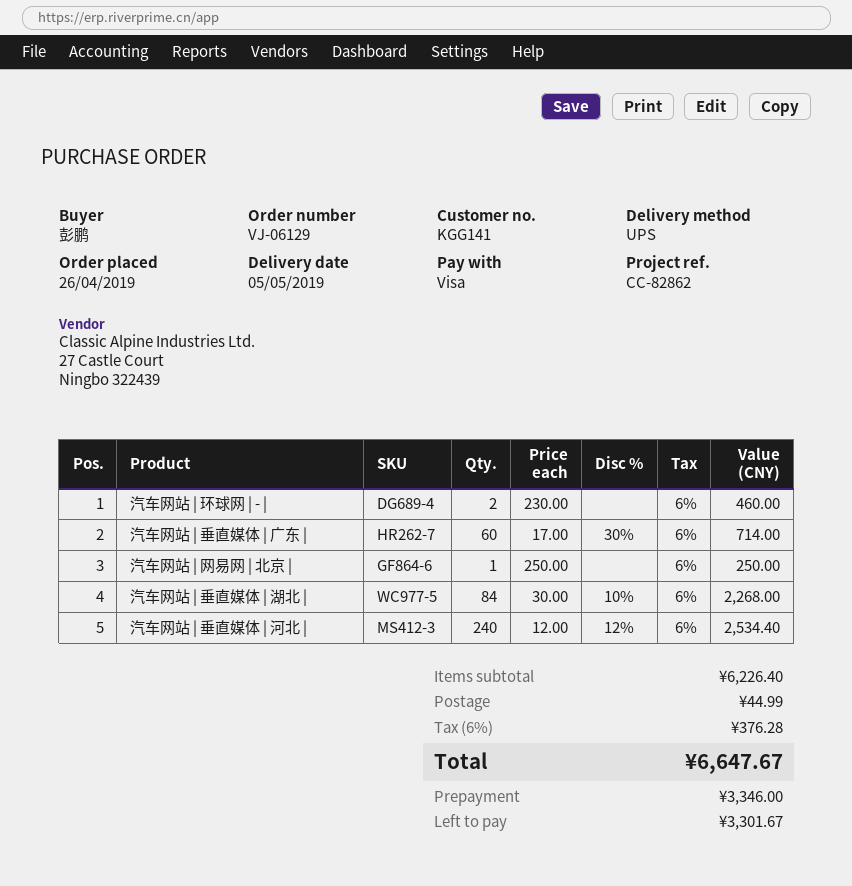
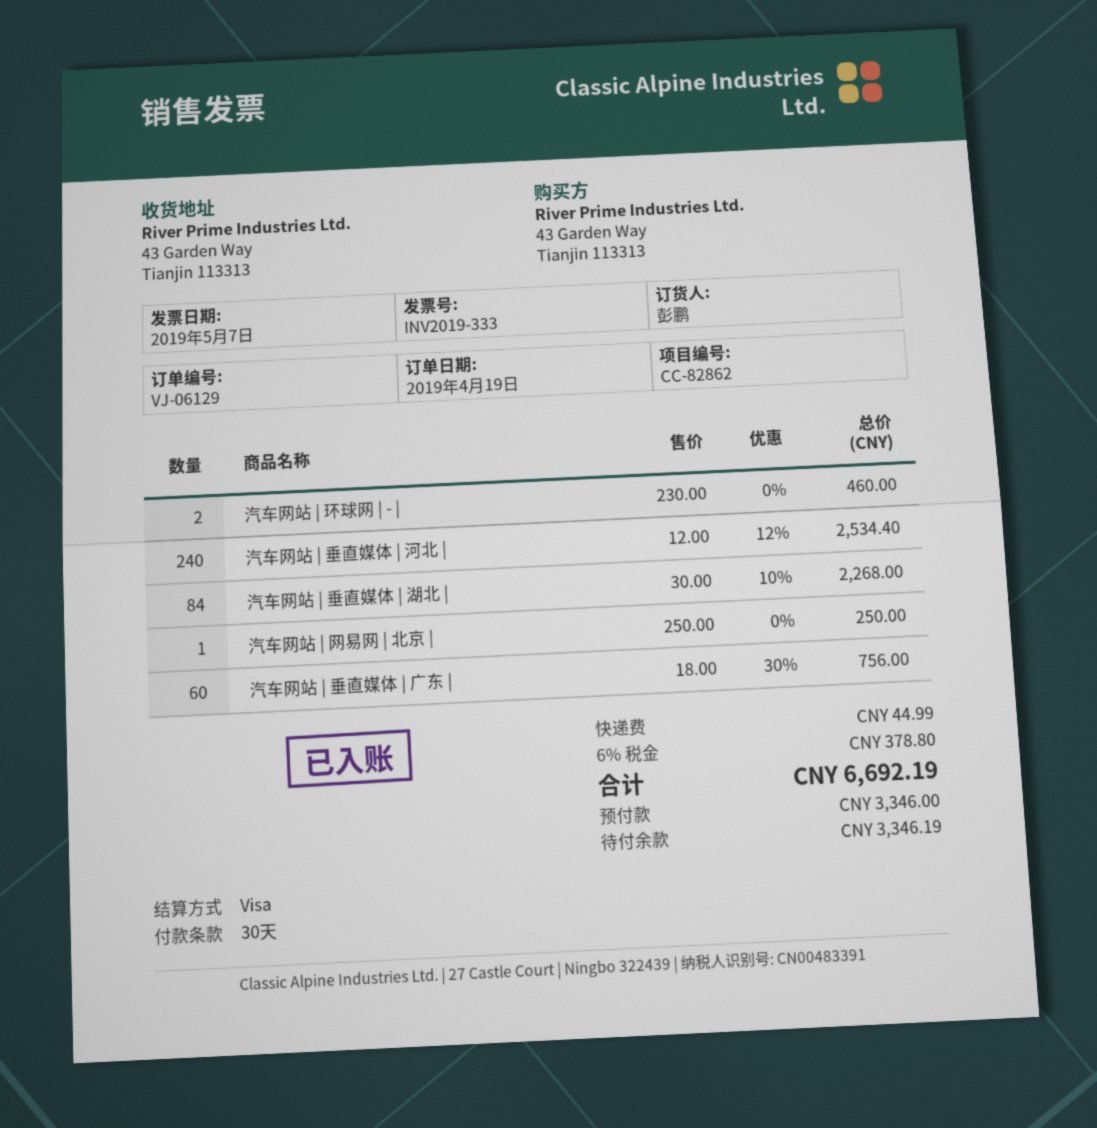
order date: 2019-04-26 -> 2019-04-19
汽车网站 | 垂直媒体 | 广东 |: 60 x 17.00 - 30% = 714.00 -> 60 x 18.00 - 30% = 756.00
tax: 6% = 376.28 -> 6% = 378.80
total: 6647.67 -> 6692.19
balance: 3301.67 -> 3346.19

